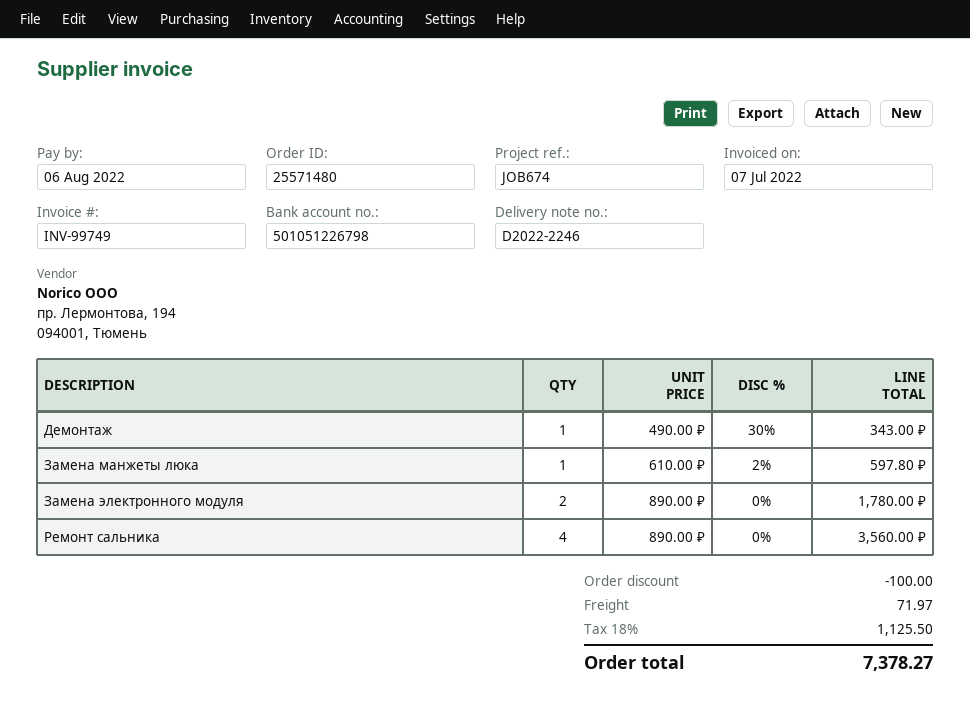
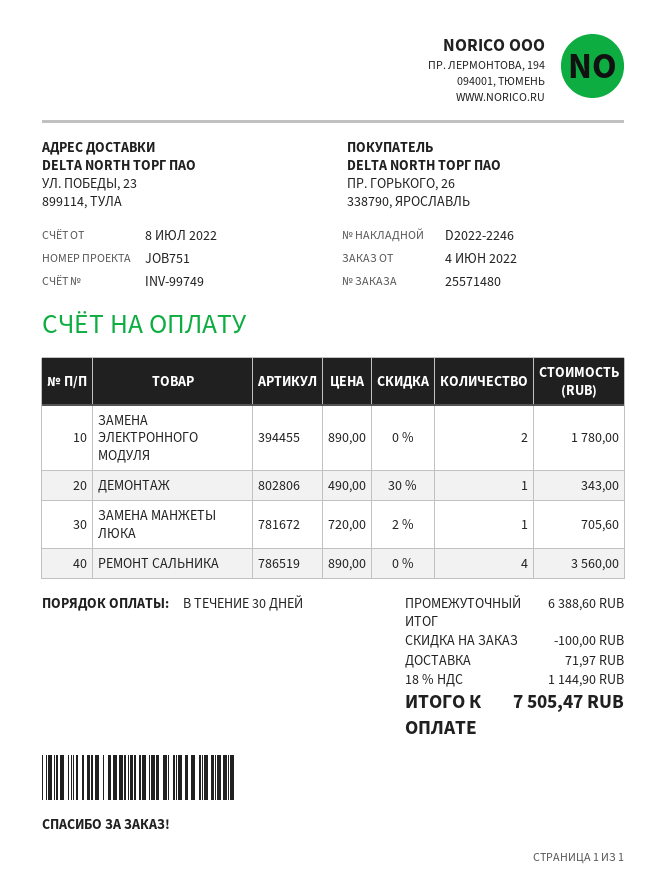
invoice date: 2022-07-07 -> 2022-07-08
reference: JOB674 -> JOB751
Замена манжеты люка: 1 x 610.00 - 2% = 597.80 -> 1 x 720.00 - 2% = 705.60
tax: 18% = 1125.50 -> 18% = 1144.90
total: 7378.27 -> 7505.47

